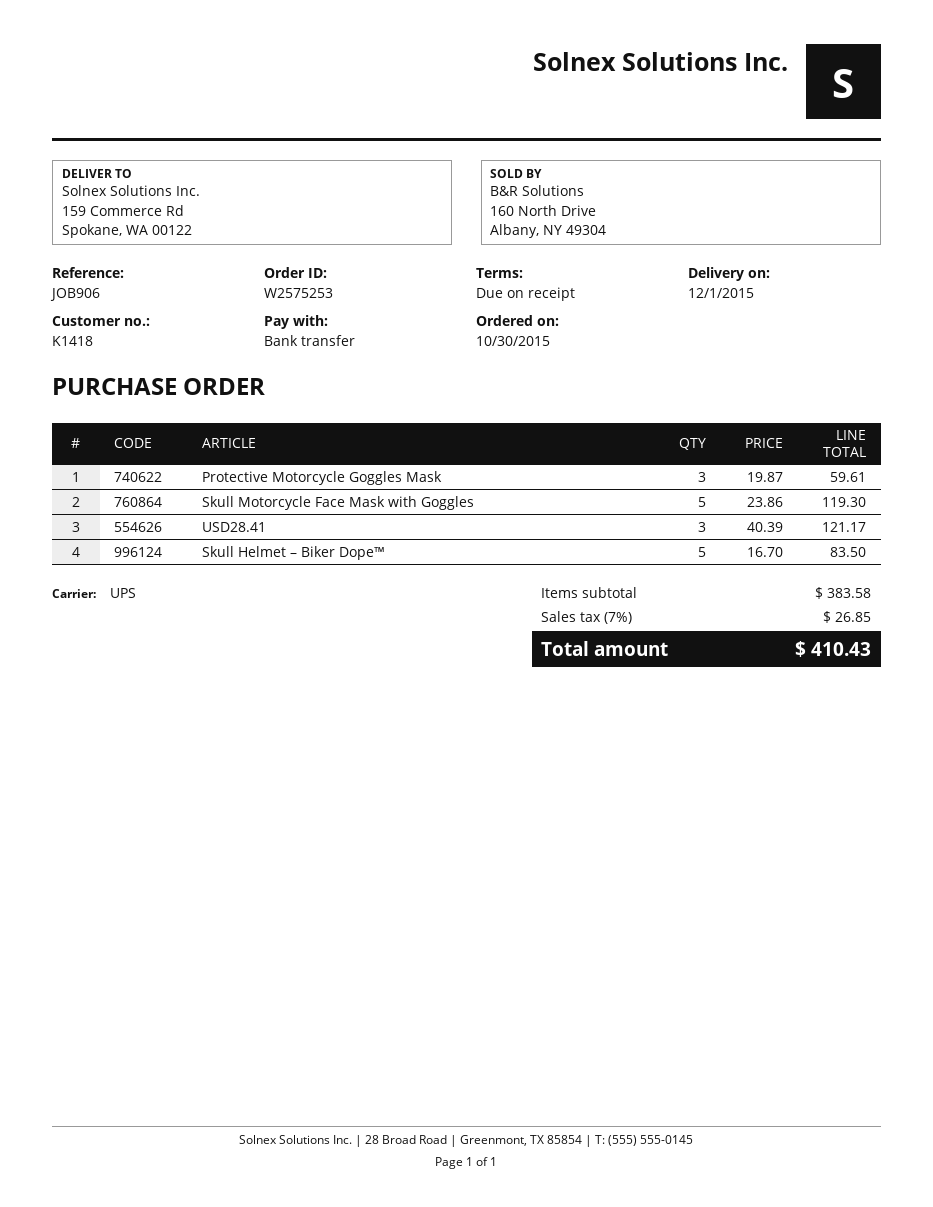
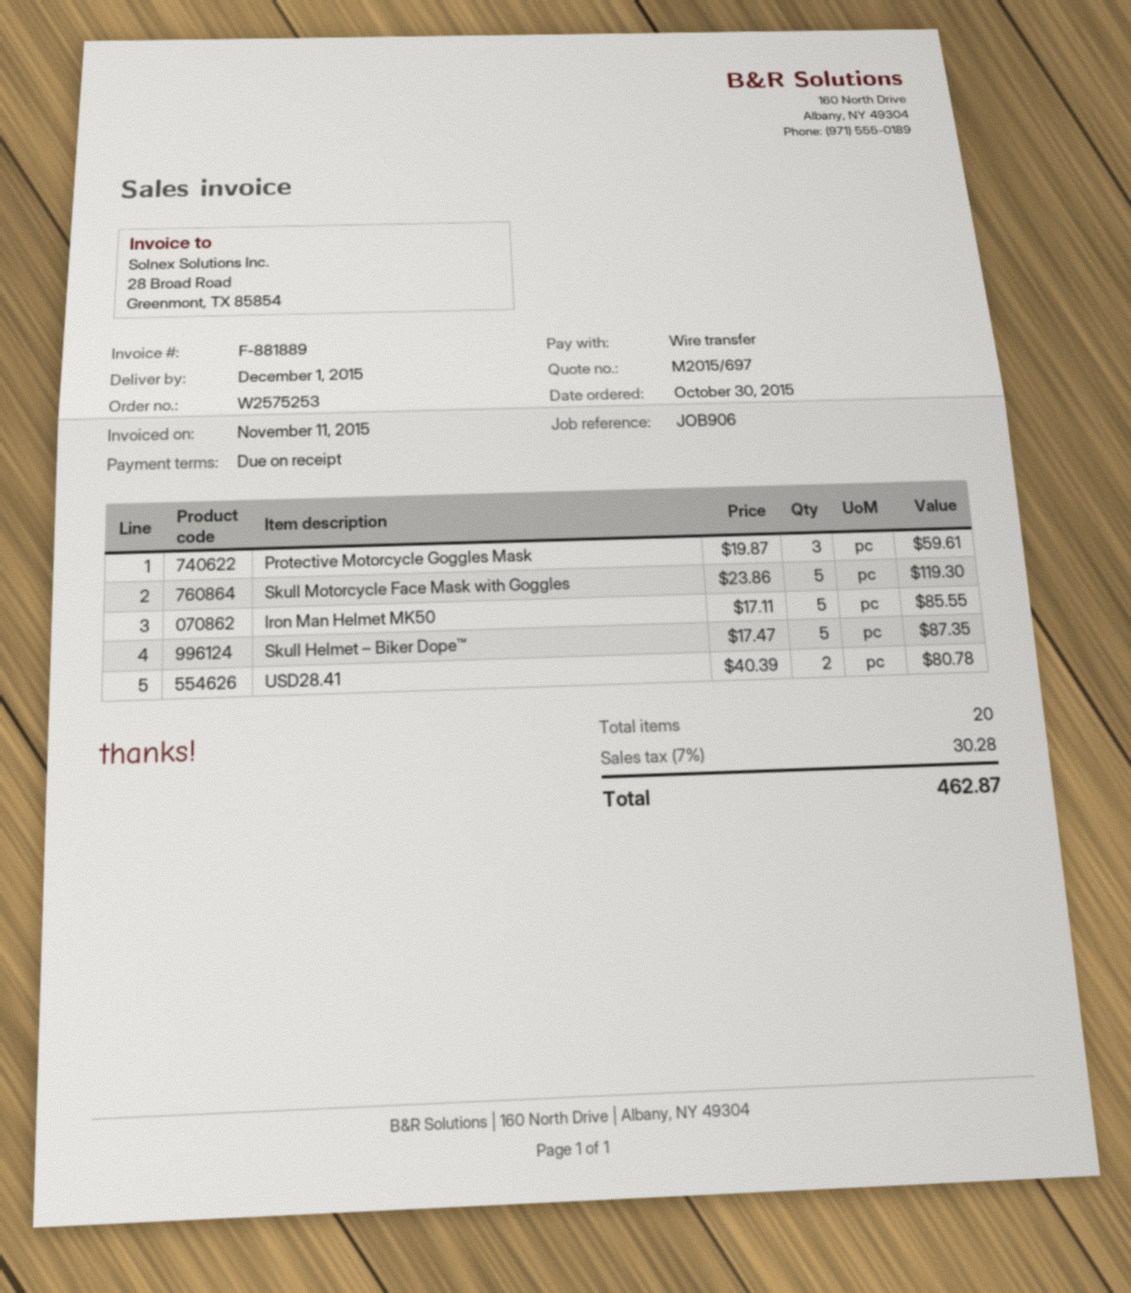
USD28.41: 3 x 40.39 = 121.17 -> 2 x 40.39 = 80.78
Skull Helmet – Biker Dope™: 5 x 16.70 = 83.50 -> 5 x 17.47 = 87.35
Iron Man Helmet MK50: none -> 5 x 17.11 = 85.55
tax: 7% = 26.85 -> 7% = 30.28
total: 410.43 -> 462.87

